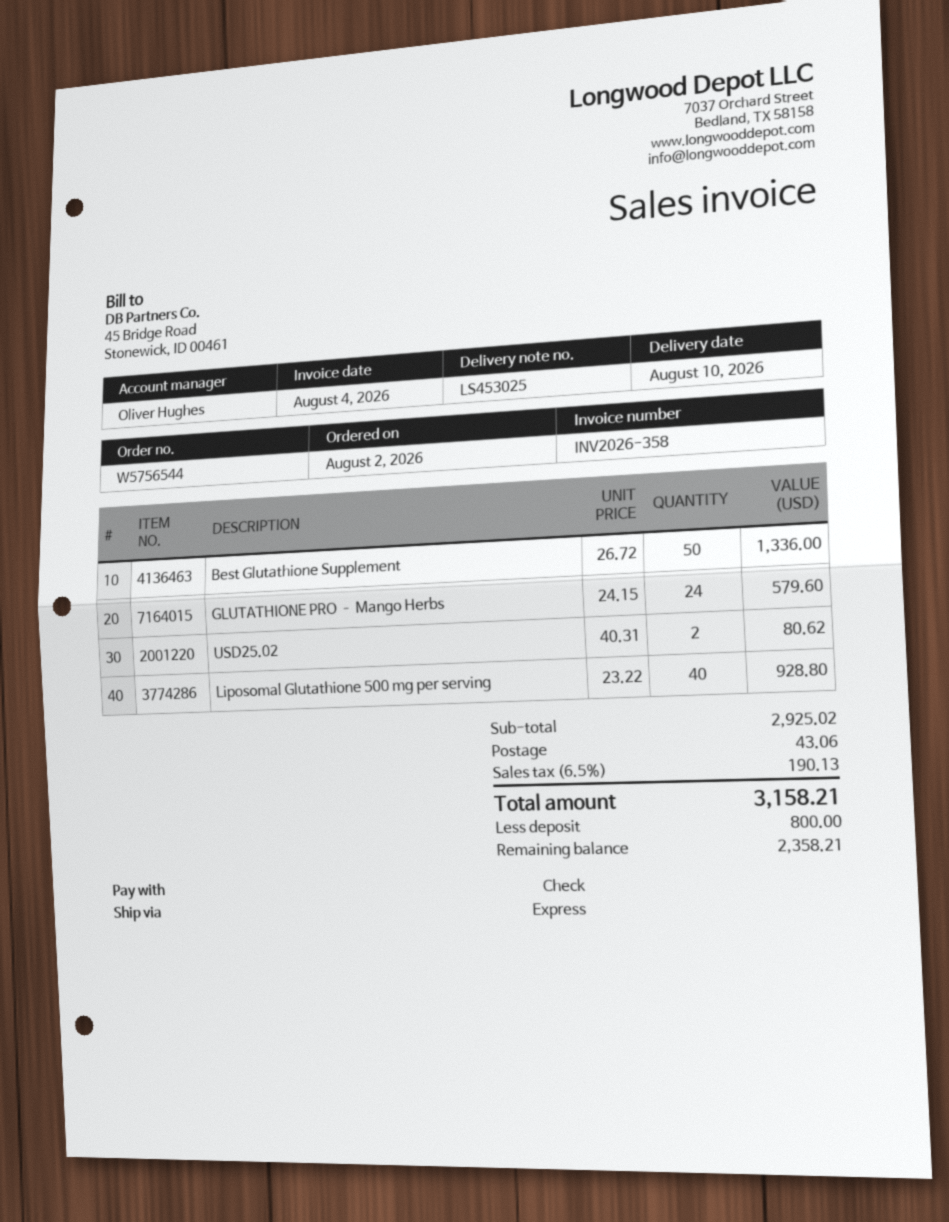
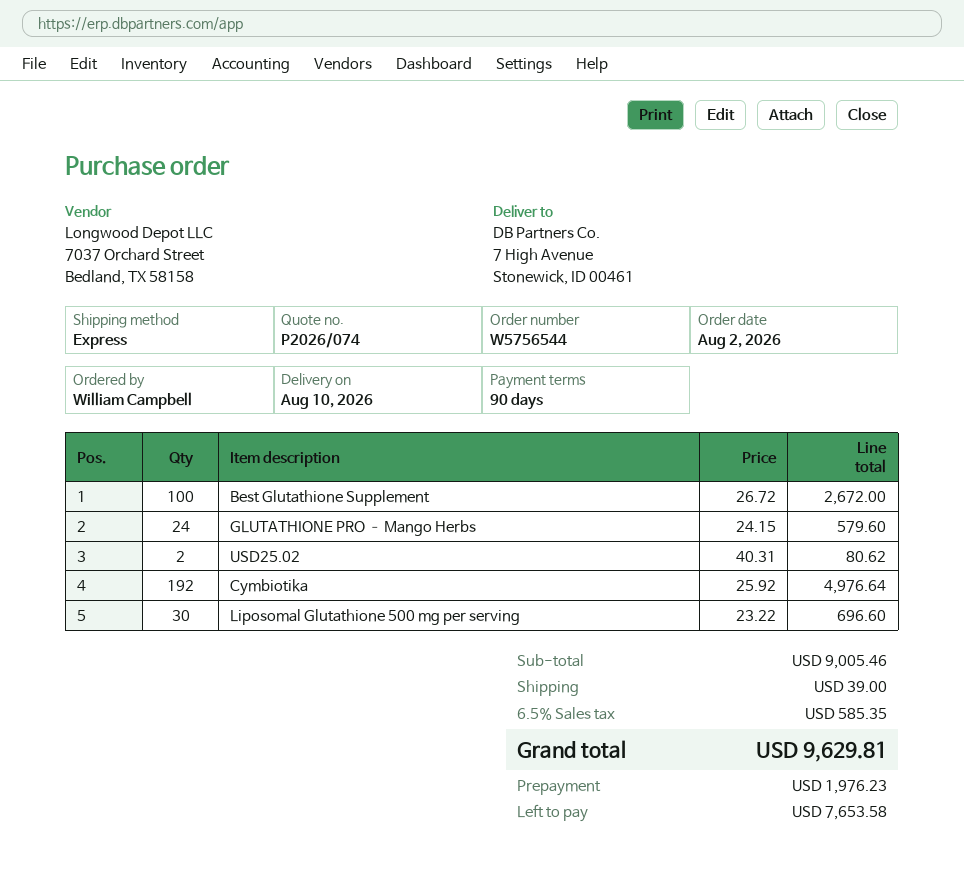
Best Glutathione Supplement: 50 x 26.72 = 1336.00 -> 100 x 26.72 = 2672.00
Liposomal Glutathione 500 mg per serving: 40 x 23.22 = 928.80 -> 30 x 23.22 = 696.60
Cymbiotika: none -> 192 x 25.92 = 4976.64
subtotal: 2925.02 -> 9005.46
shipping: 43.06 -> 39.00
tax: 6.5% = 190.13 -> 6.5% = 585.35
total: 3158.21 -> 9629.81
deposit: 800.00 -> 1976.23
balance: 2358.21 -> 7653.58

